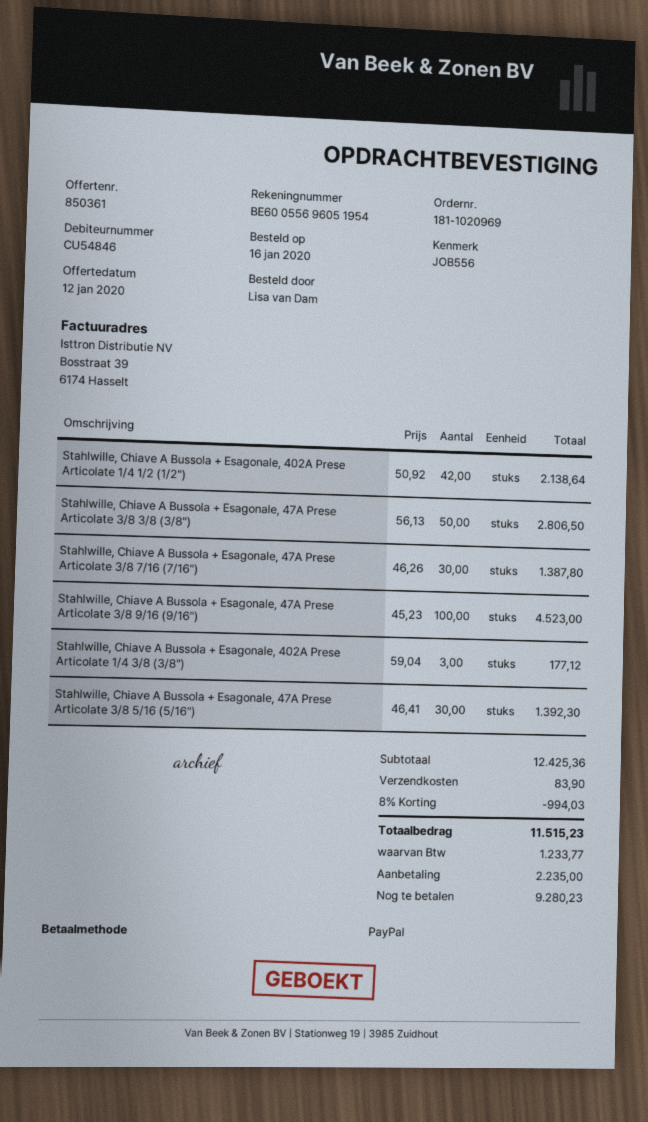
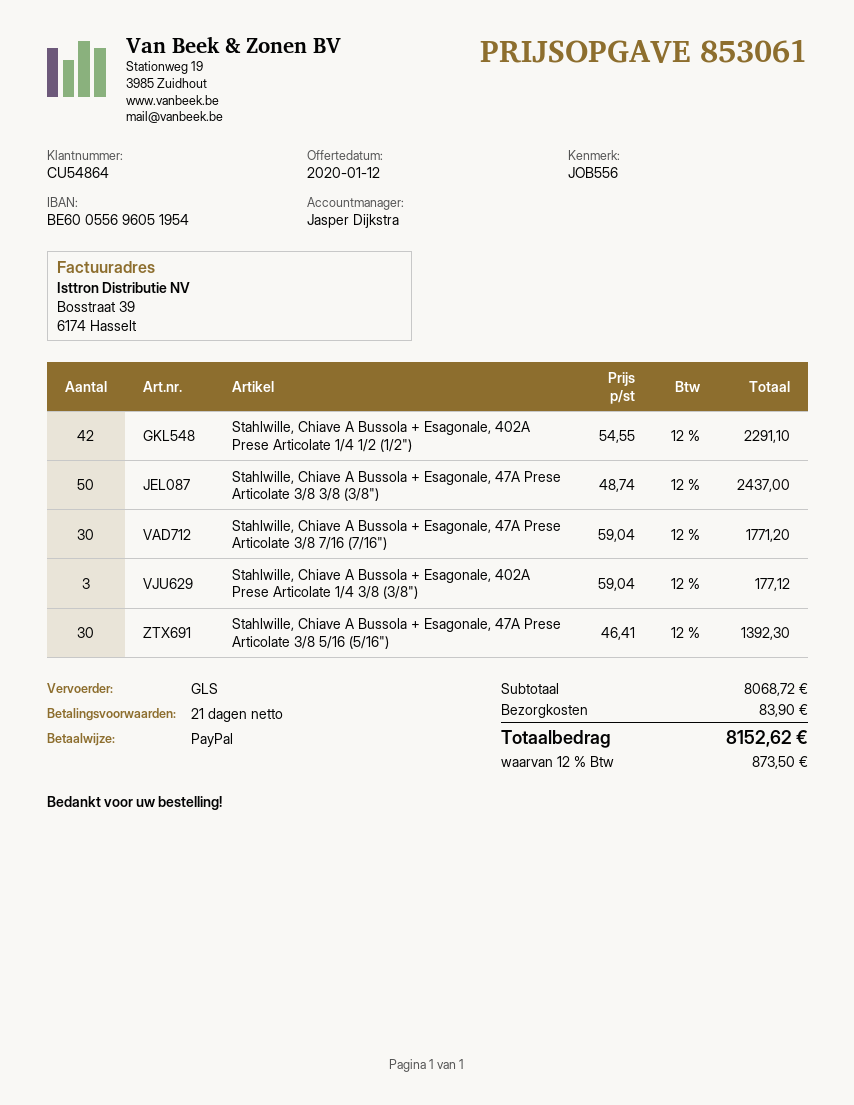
quote number: 850361 -> 853061
customer number: CU54846 -> CU54864
Stahlwille, Chiave A Bussola + Esagonale, 402A Prese Articolate 1/4 1/2 (1/2"): 42 x 50.92 = 2138.64 -> 42 x 54.55 = 2291.10
Stahlwille, Chiave A Bussola + Esagonale, 47A Prese Articolate 3/8 3/8 (3/8"): 50 x 56.13 = 2806.50 -> 50 x 48.74 = 2437.00
Stahlwille, Chiave A Bussola + Esagonale, 47A Prese Articolate 3/8 7/16 (7/16"): 30 x 46.26 = 1387.80 -> 30 x 59.04 = 1771.20
Stahlwille, Chiave A Bussola + Esagonale, 47A Prese Articolate 3/8 9/16 (9/16"): 100 x 45.23 = 4523.00 -> none
subtotal: 12425.36 -> 8068.72
discount: 8% = 994.03 -> none
tax: 1233.77 -> 873.50
total: 11515.23 -> 8152.62

